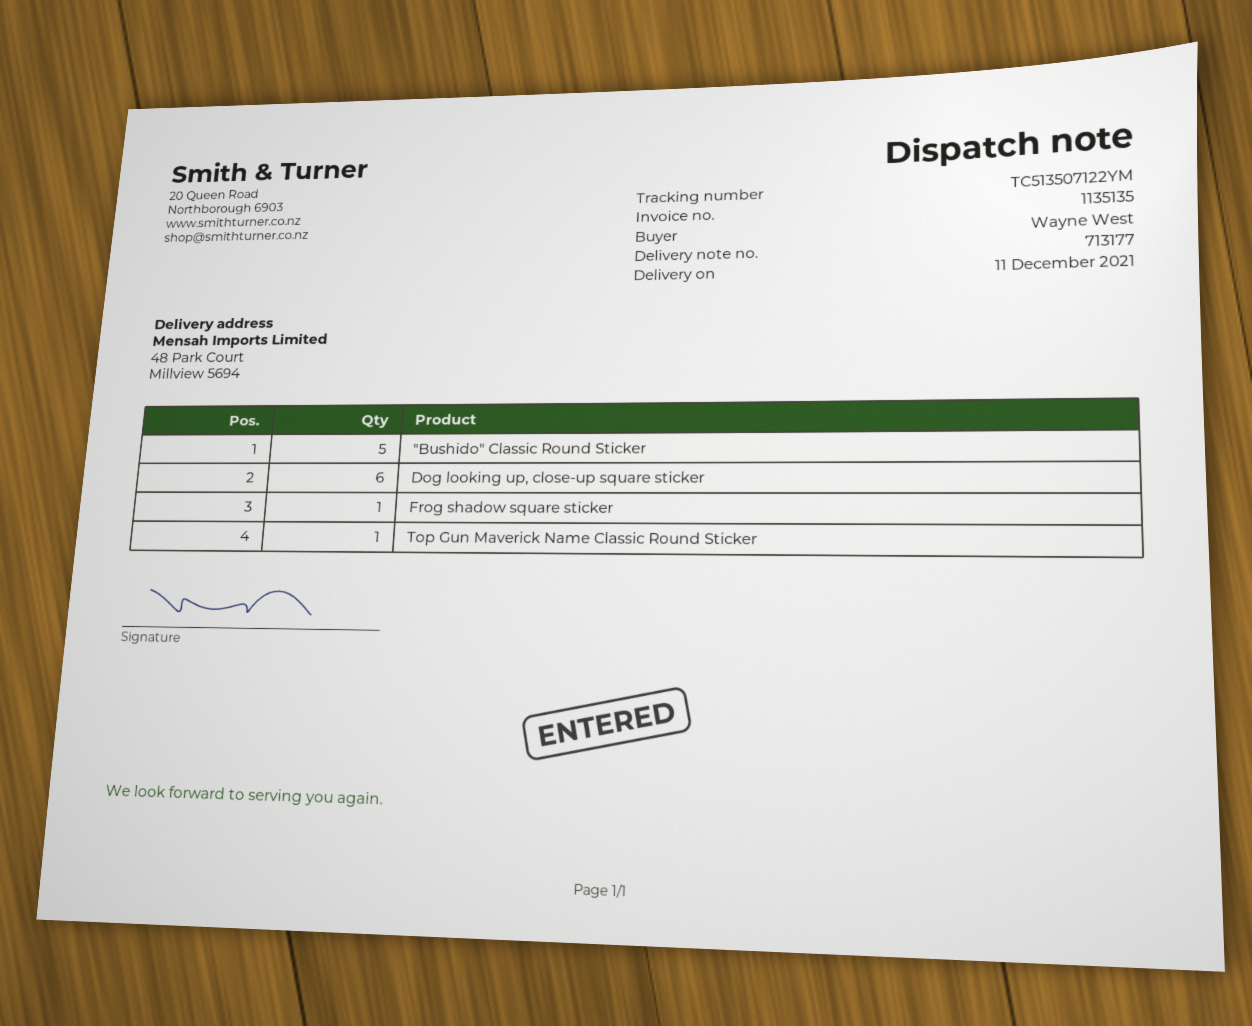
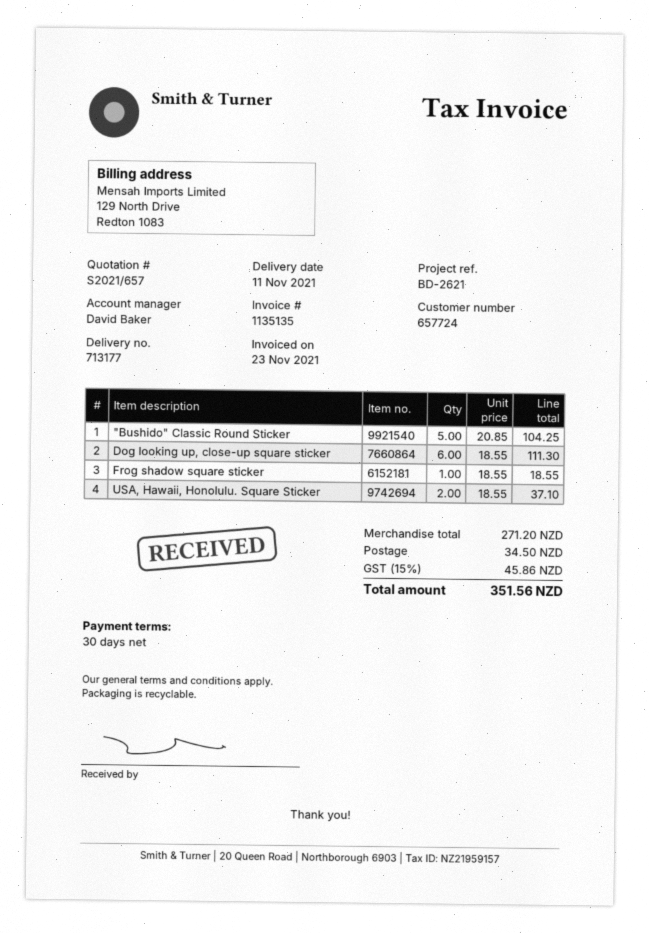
delivery date: 2021-12-11 -> 2021-11-11
Top Gun Maverick Name Classic Round Sticker: 1 -> none
USA, Hawaii, Honolulu. Square Sticker: none -> 2

